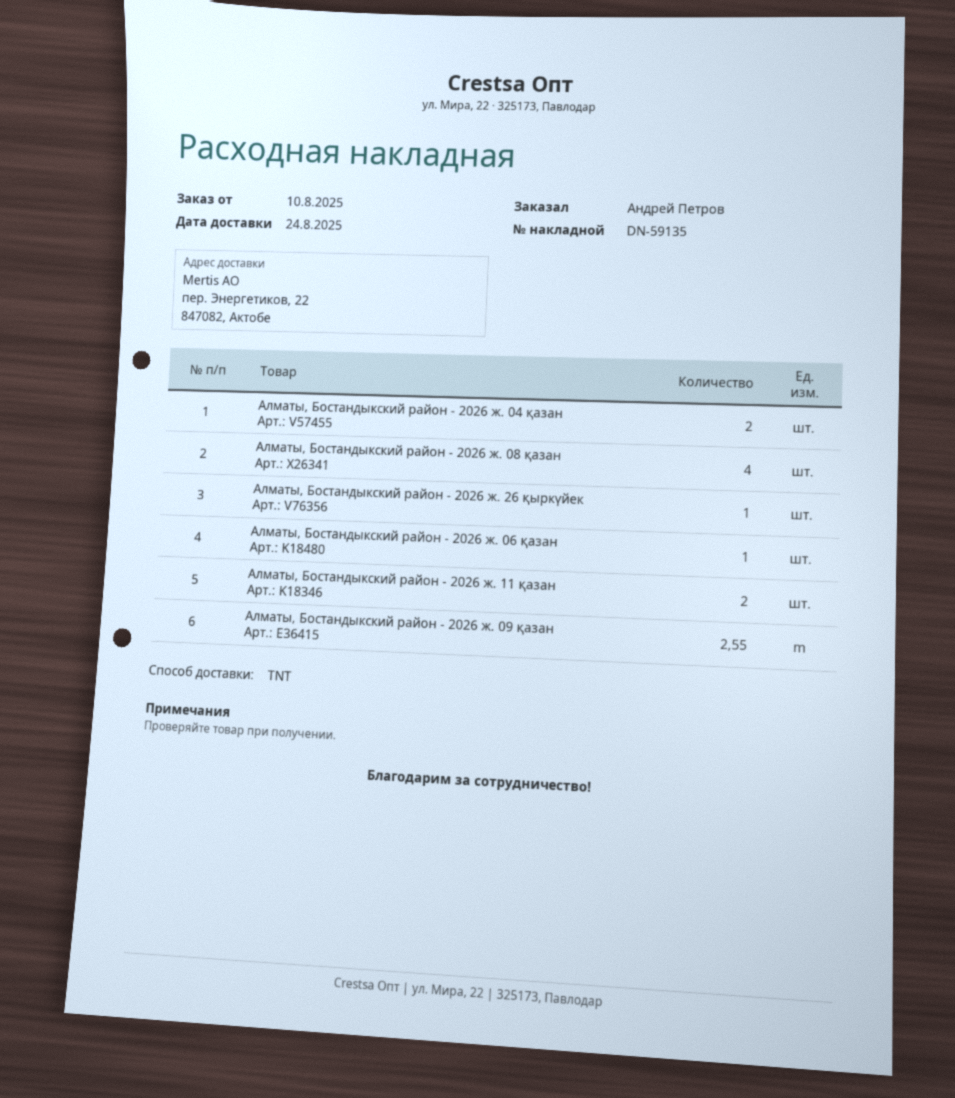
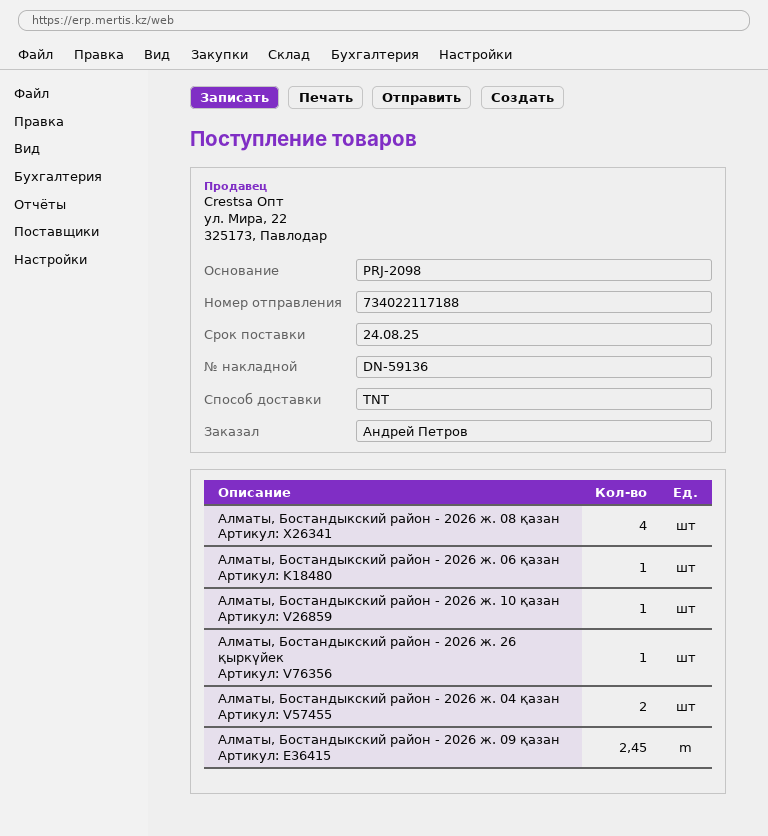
delivery note number: DN-59135 -> DN-59136
Алматы, Бостандыкский район - 2026 ж. 11 қазан: 2 -> none
Алматы, Бостандыкский район - 2026 ж. 09 қазан: 2.55 -> 2.45
Алматы, Бостандыкский район - 2026 ж. 10 қазан: none -> 1

